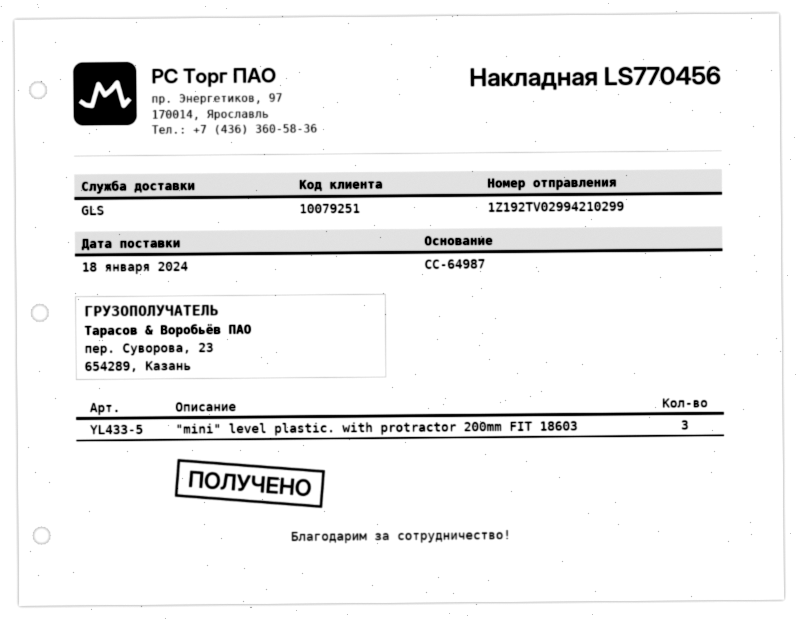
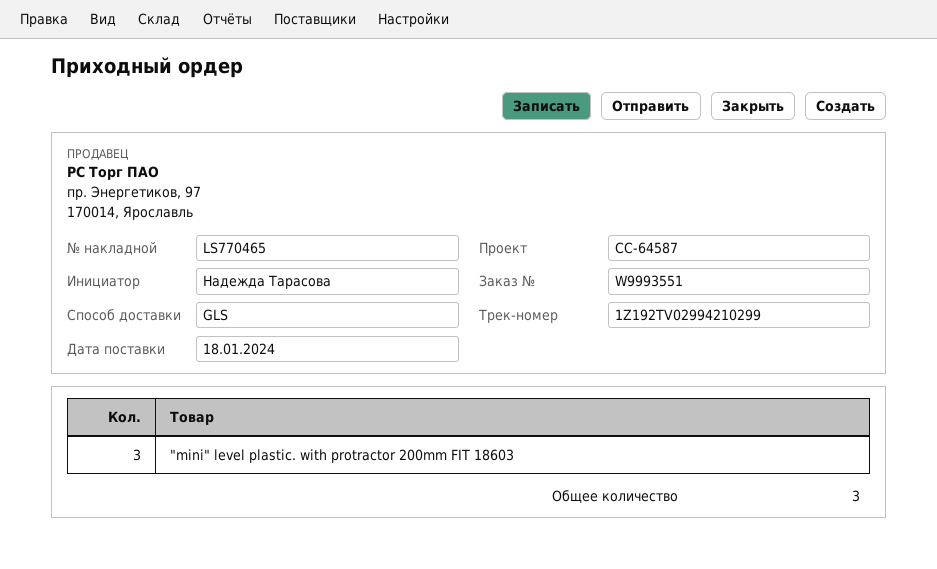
delivery note number: LS770456 -> LS770465
reference: CC-64987 -> CC-64587

